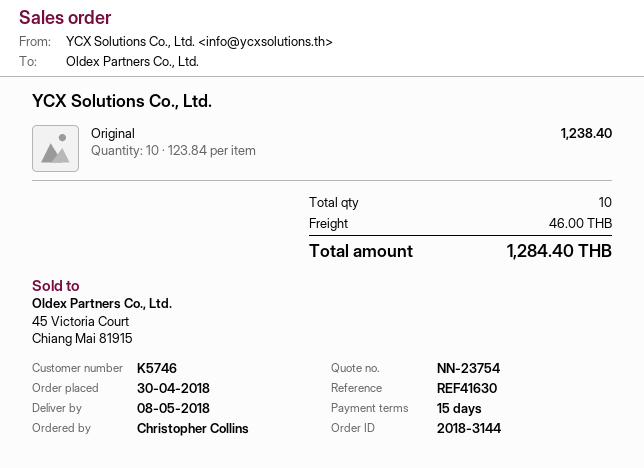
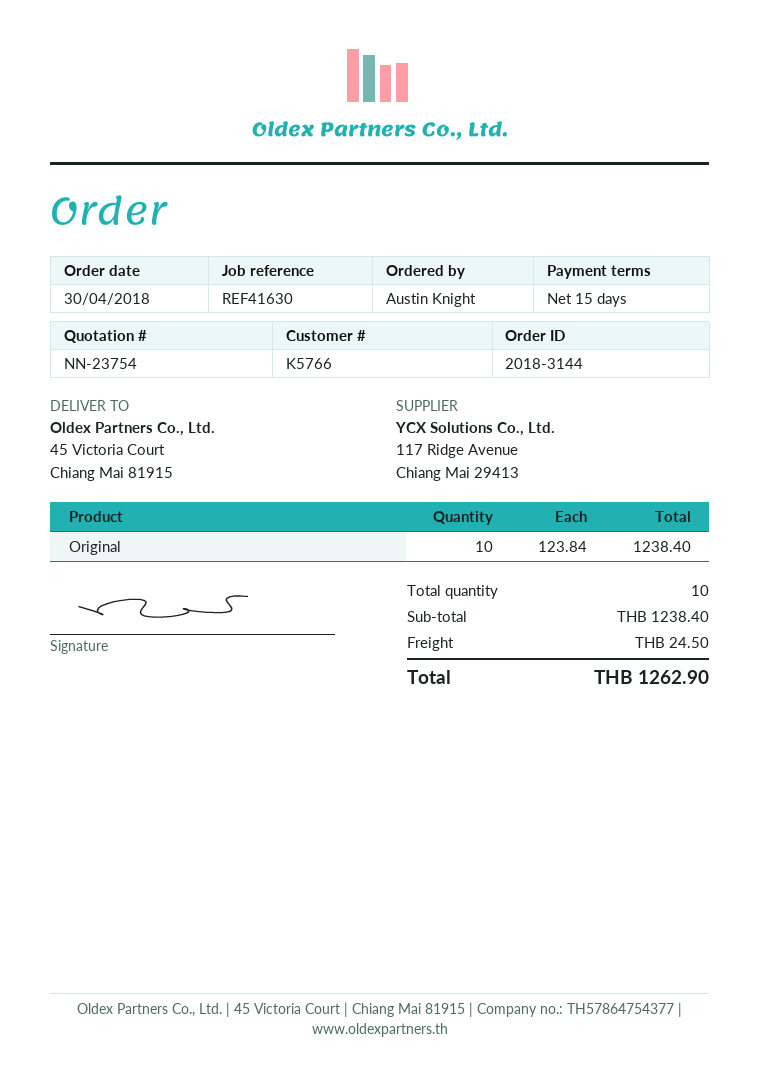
customer number: K5746 -> K5766
ordered by: Christopher Collins -> Austin Knight
shipping: 46.00 -> 24.50
total: 1284.40 -> 1262.90

